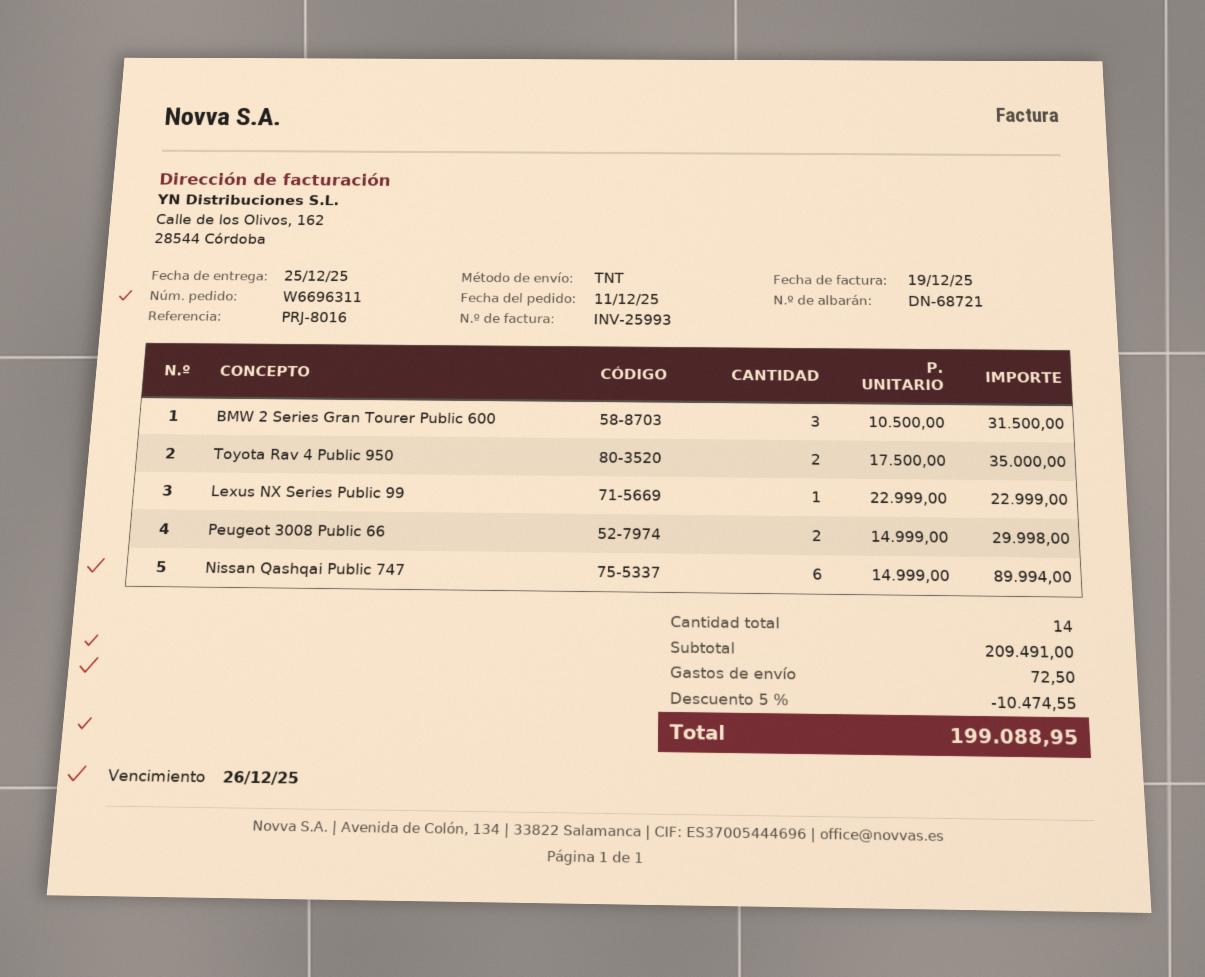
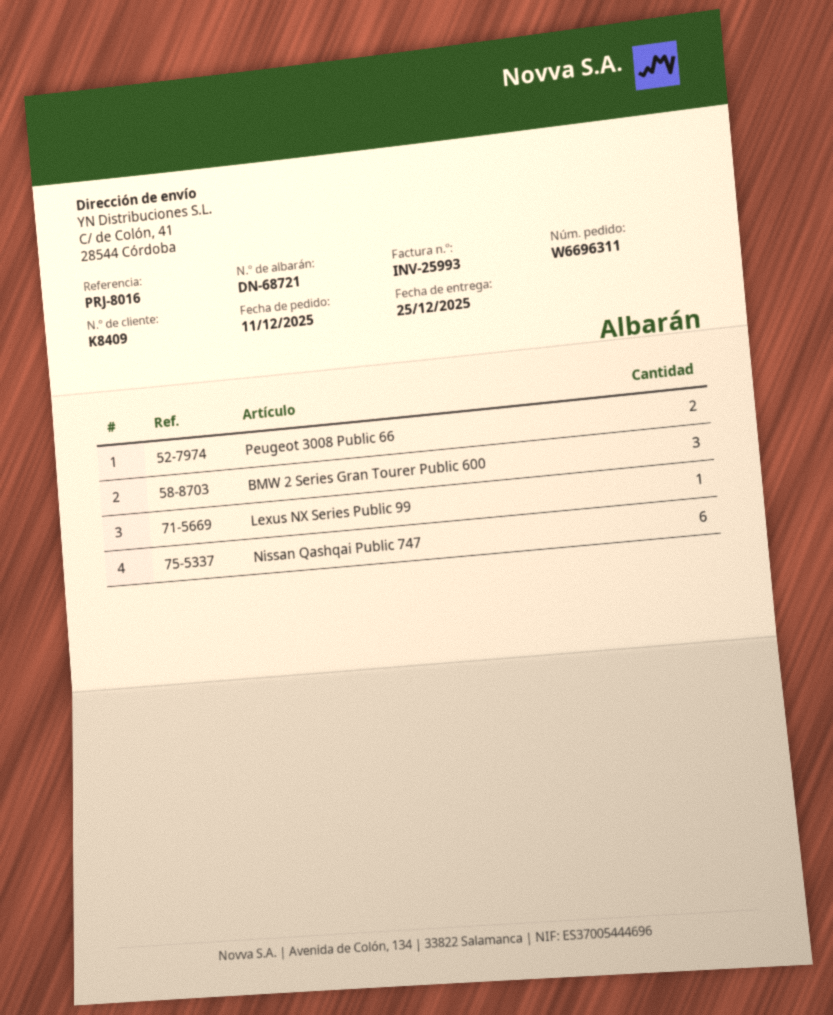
Toyota Rav 4 Public 950: 2 -> none

